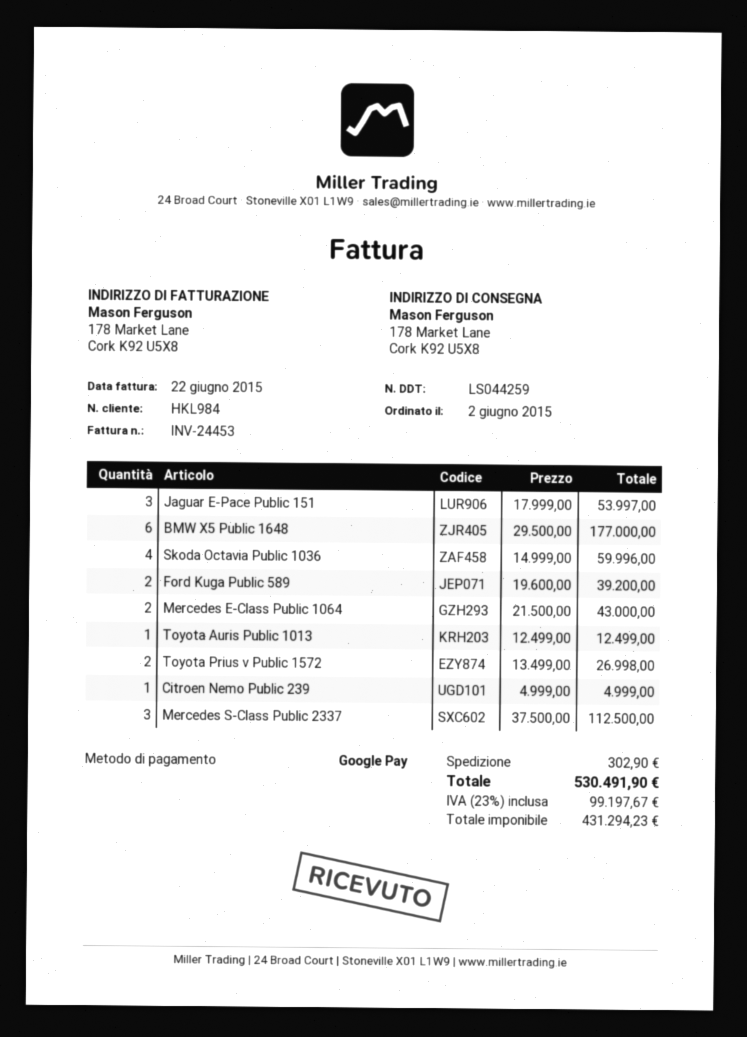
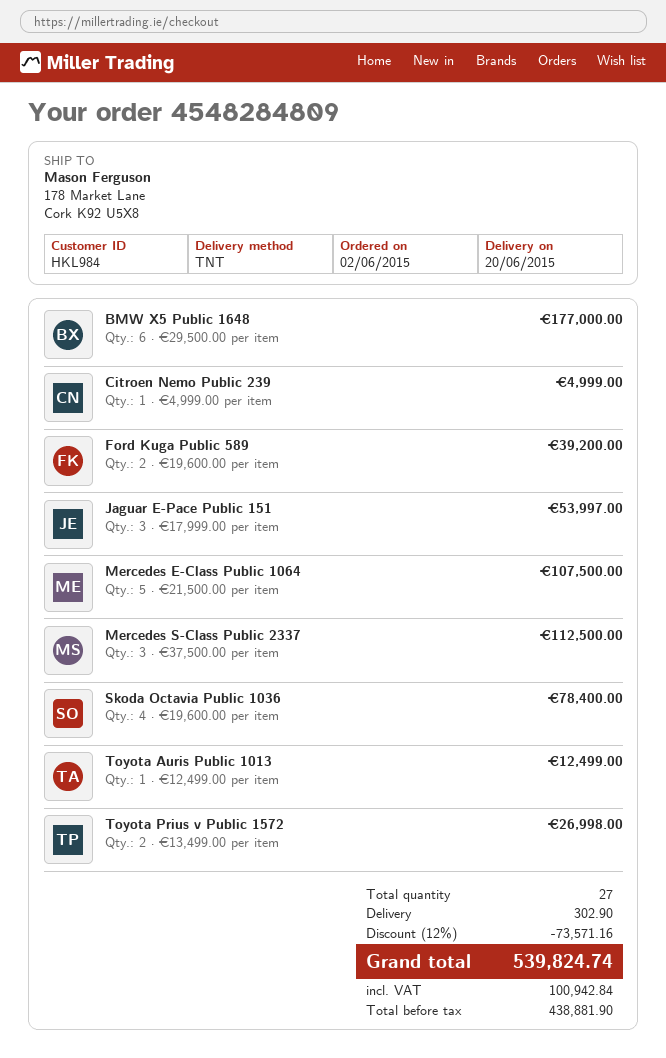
Skoda Octavia Public 1036: 4 x 14999.00 = 59996.00 -> 4 x 19600.00 = 78400.00
Mercedes E-Class Public 1064: 2 x 21500.00 = 43000.00 -> 5 x 21500.00 = 107500.00
discount: none -> 12% = 73571.16
net: 431294.23 -> 438881.90
tax: 99197.67 -> 100942.84
total: 530491.90 -> 539824.74

